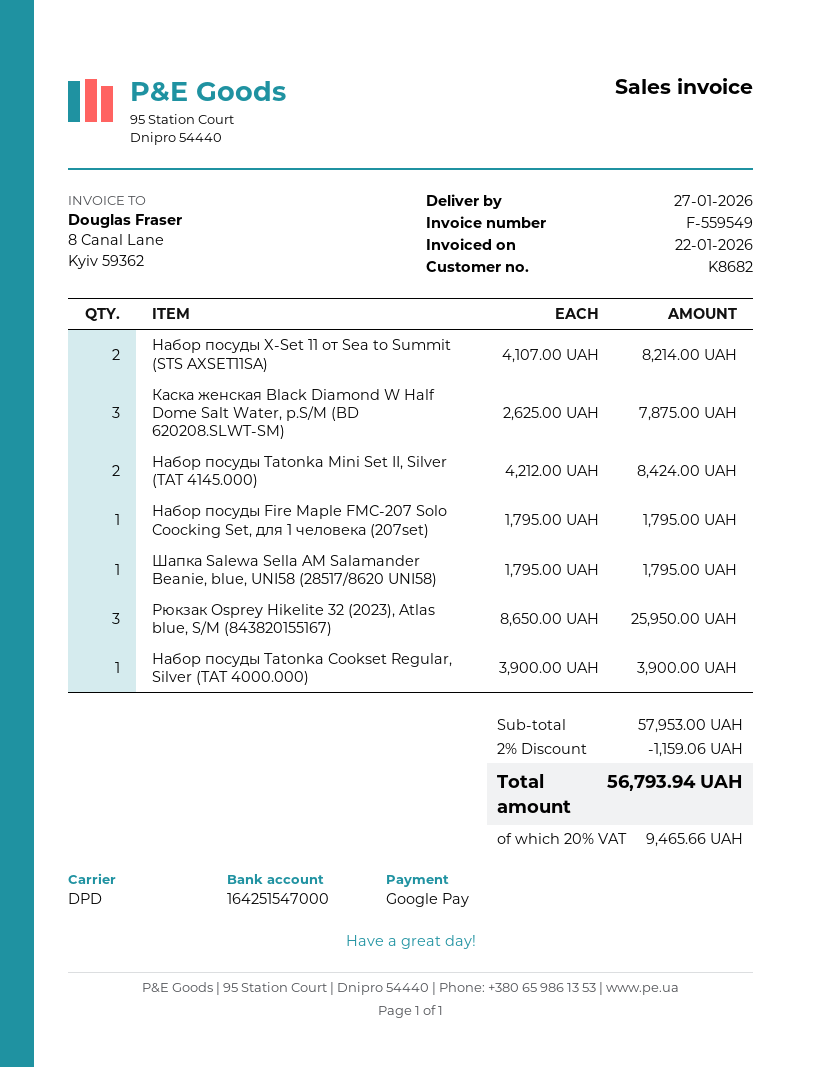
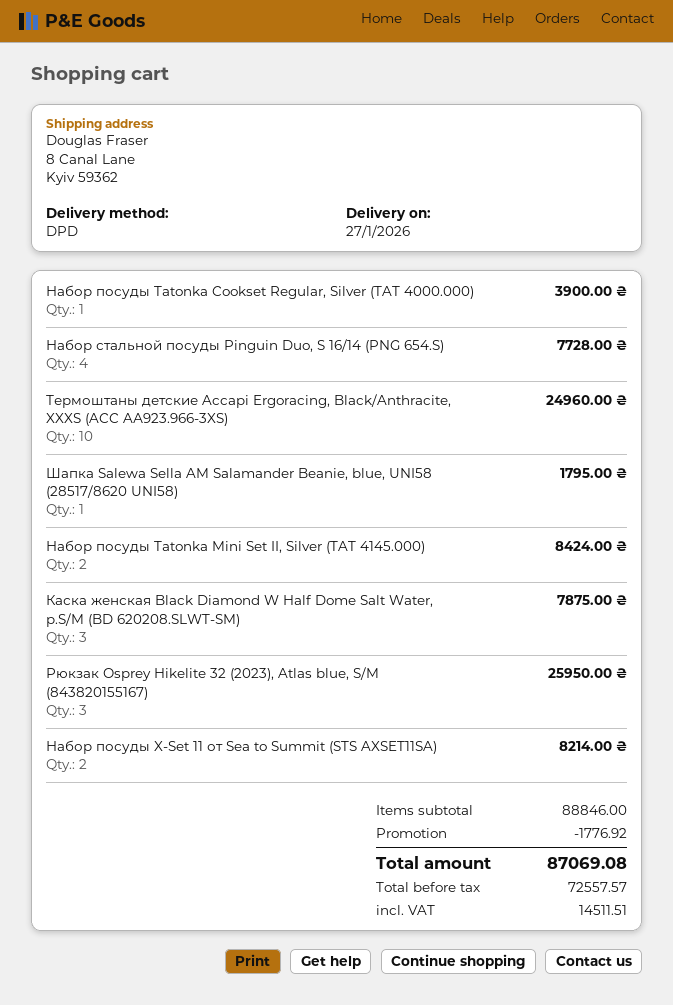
Набор посуды Fire Maple FMC-207 Solo Coocking Set, для 1 человека (207set): 1 for 1795.00 -> none
Набор стальной посуды Pinguin Duo, S 16/14 (PNG 654.S): none -> 4 for 7728.00
Термоштаны детские Accapi Ergoracing, Black/Anthracite, XXXS (ACC AА923.966-3XS): none -> 10 for 24960.00
subtotal: 57953.00 -> 88846.00
discount: 1159.06 -> 1776.92
tax: 9465.66 -> 14511.51
total: 56793.94 -> 87069.08

